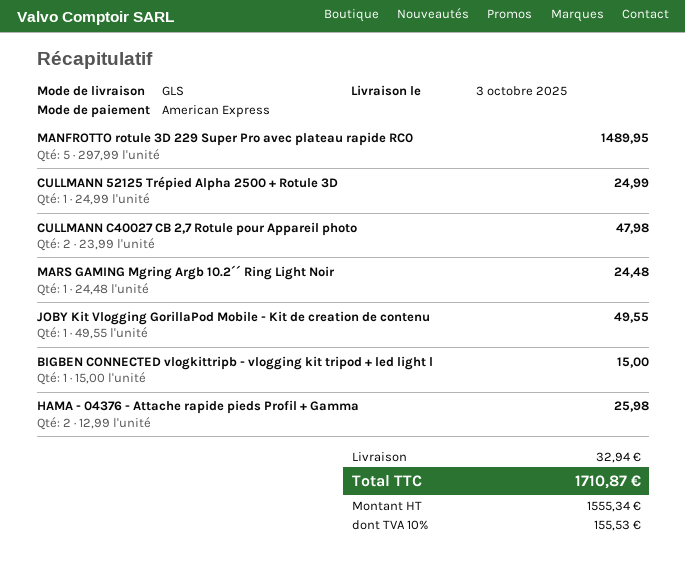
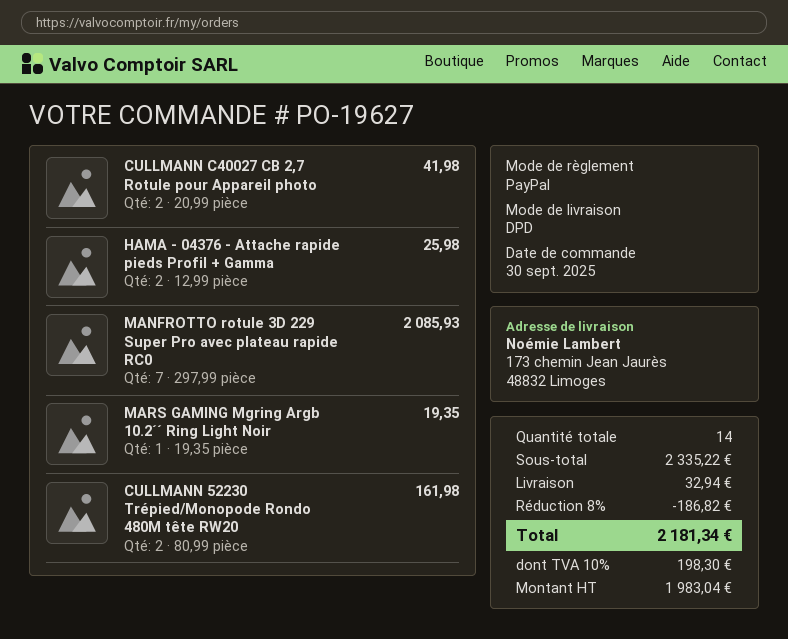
payment method: American Express -> PayPal
shipping method: GLS -> DPD
MANFROTTO rotule 3D 229 Super Pro avec plateau rapide RC0: 5 x 297.99 = 1489.95 -> 7 x 297.99 = 2085.93
CULLMANN 52125 Trépied Alpha 2500 + Rotule 3D: 1 x 24.99 = 24.99 -> none
CULLMANN C40027 CB 2,7 Rotule pour Appareil photo: 2 x 23.99 = 47.98 -> 2 x 20.99 = 41.98
MARS GAMING Mgring Argb 10.2´´ Ring Light Noir: 1 x 24.48 = 24.48 -> 1 x 19.35 = 19.35
JOBY Kit Vlogging GorillaPod Mobile - Kit de creation de contenu: 1 x 49.55 = 49.55 -> none
BIGBEN CONNECTED vlogkittripb - vlogging kit tripod + led light l: 1 x 15.00 = 15.00 -> none
CULLMANN 52230 Trépied/Monopode Rondo 480M tête RW20: none -> 2 x 80.99 = 161.98
discount: none -> 8% = 186.82
net: 1555.34 -> 1983.04
tax: 10% = 155.53 -> 10% = 198.30
total: 1710.87 -> 2181.34

